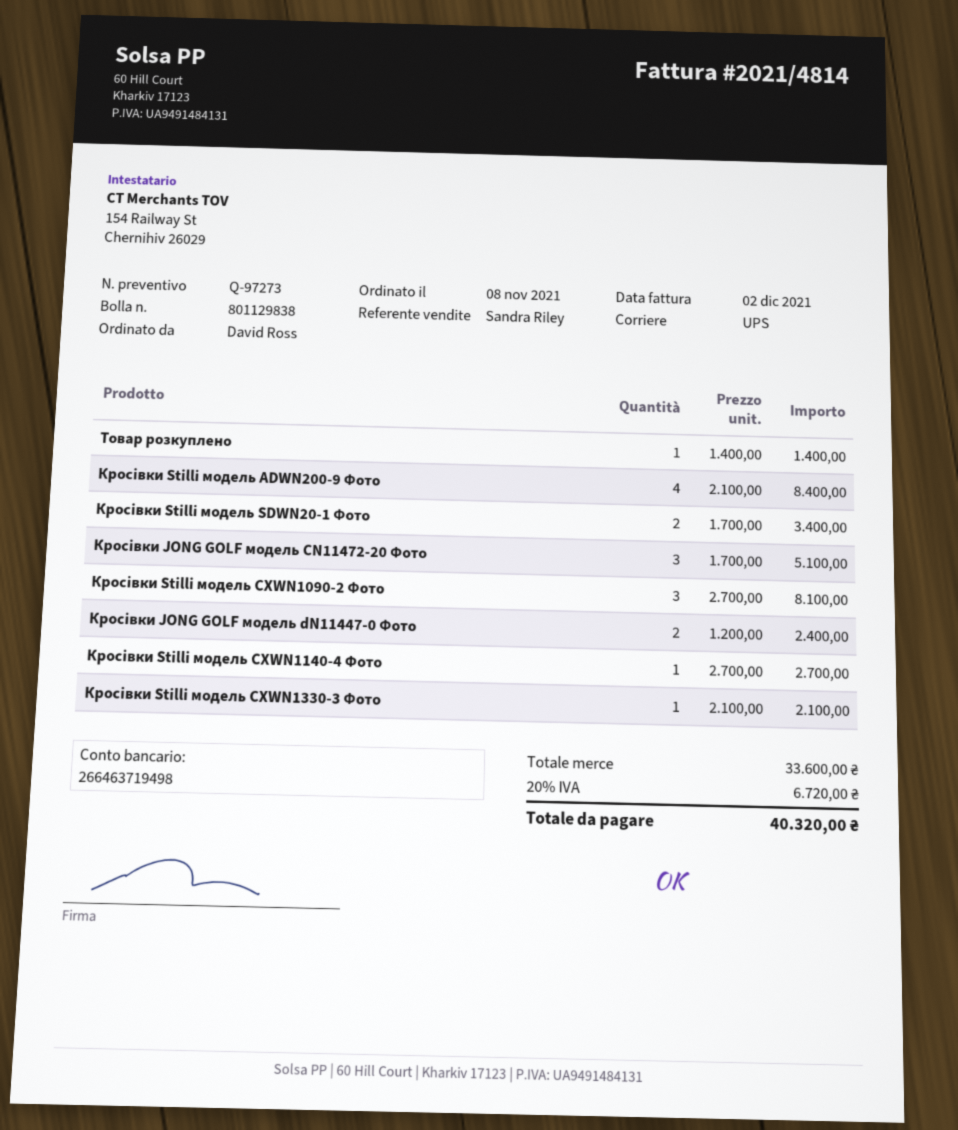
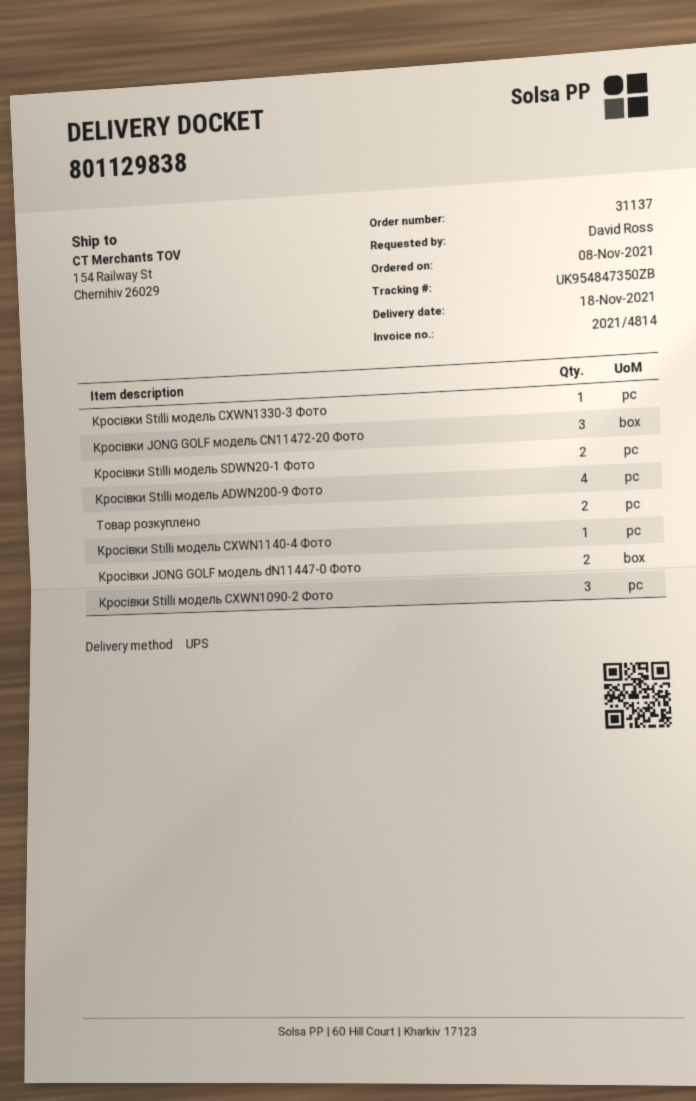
Товар розкуплено: 1 -> 2

